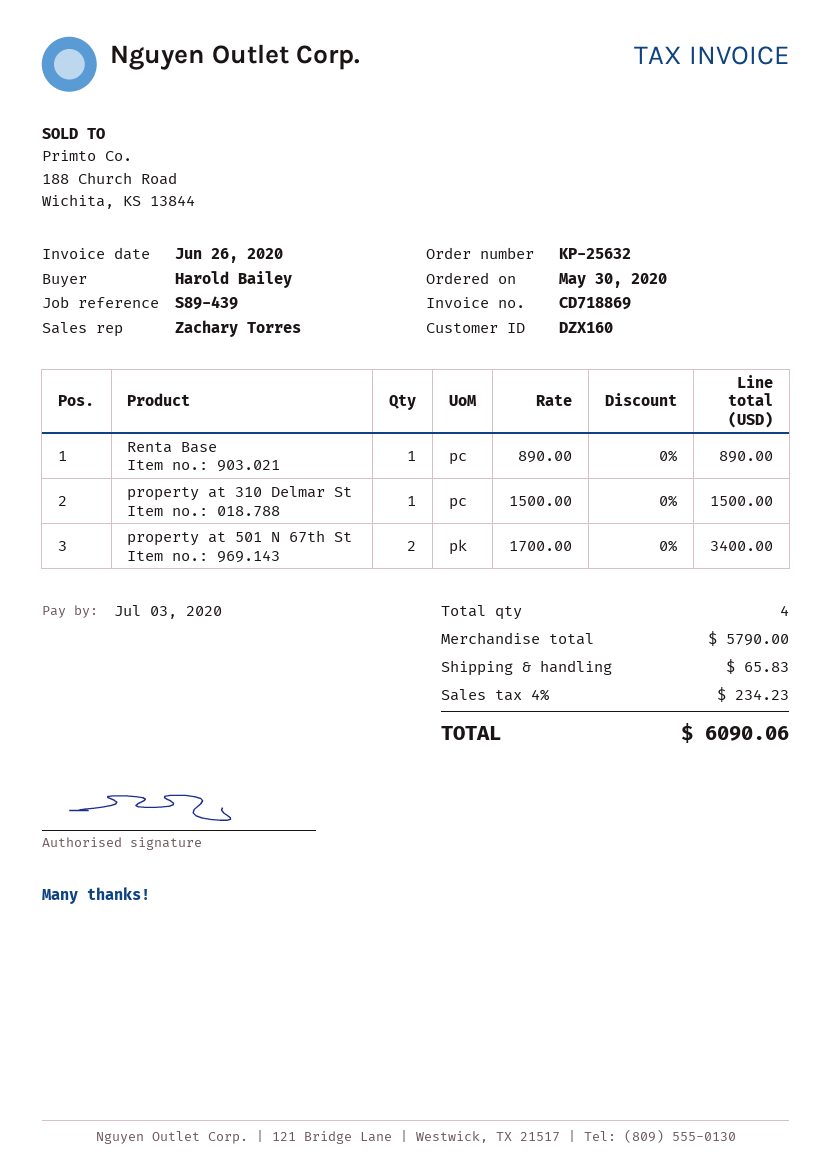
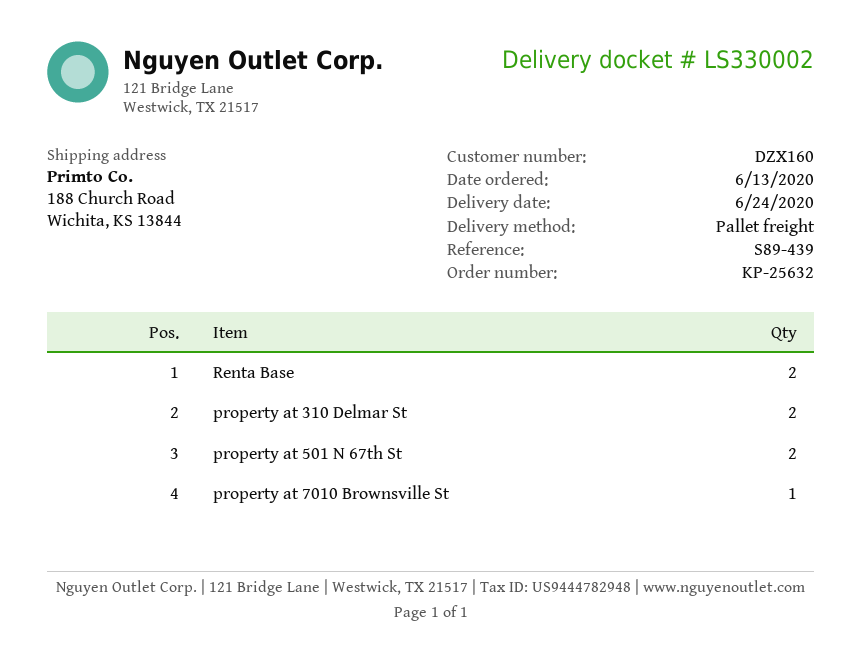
order date: 2020-05-30 -> 2020-06-13
Renta Base: 1 -> 2
property at 310 Delmar St: 1 -> 2
property at 7010 Brownsville St: none -> 1

